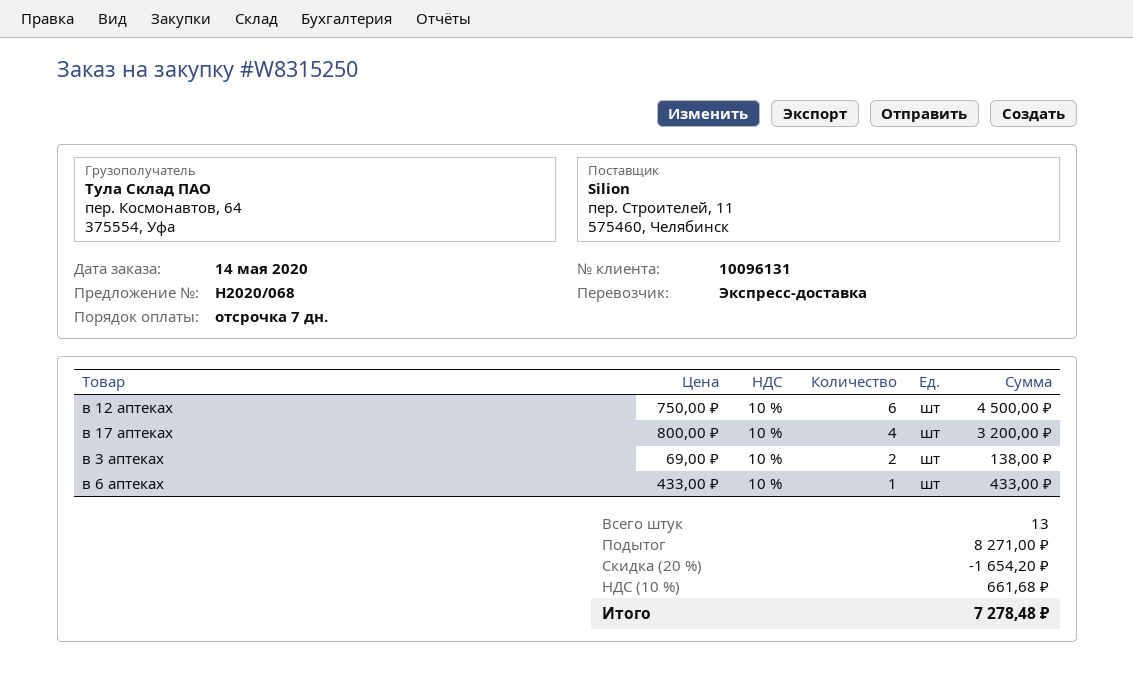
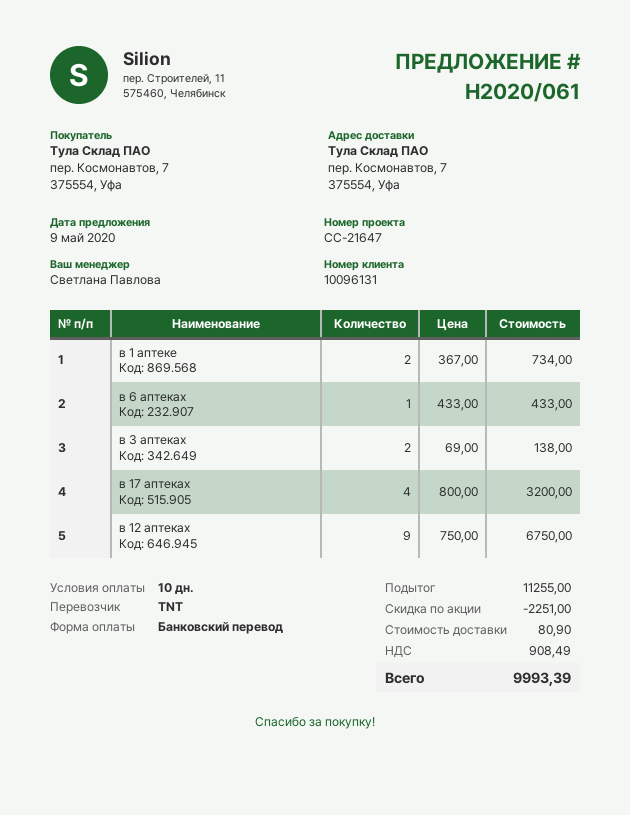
quote number: H2020/068 -> H2020/061
payment terms: 7 days -> 10 days
shipping method: express -> TNT
ship to: пер. Космонавтов, 64, 375554, Уфа -> пер. Космонавтов, 7, 375554, Уфа
в 12 аптеках: 6 x 750.00 = 4500.00 -> 9 x 750.00 = 6750.00
в 1 аптеке: none -> 2 x 367.00 = 734.00
subtotal: 8271.00 -> 11255.00
discount: 1654.20 -> 2251.00
shipping: none -> 80.90
tax: 661.68 -> 908.49
total: 7278.48 -> 9993.39

